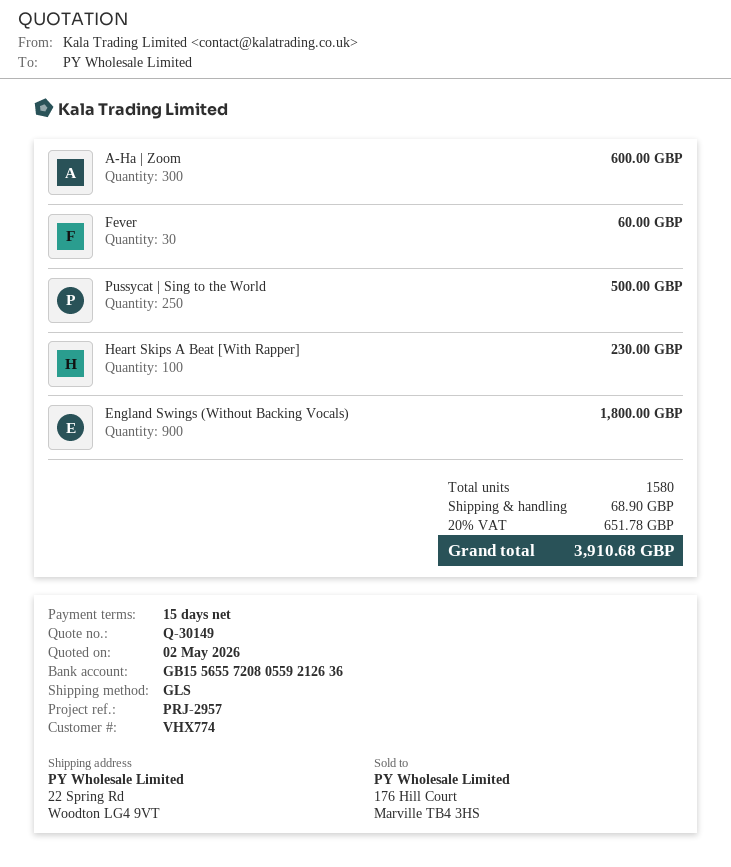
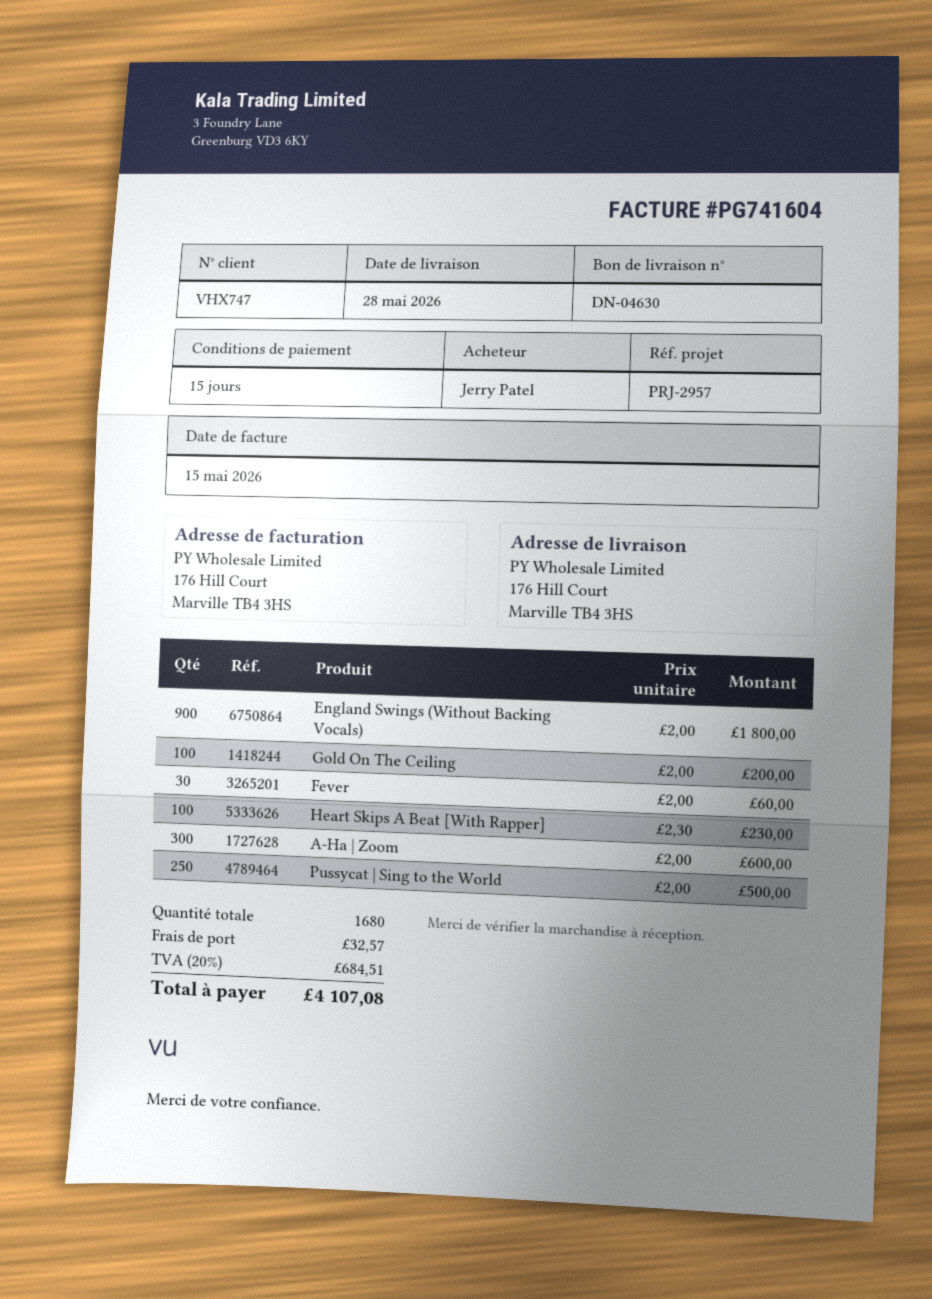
customer number: VHX774 -> VHX747
ship to: 22 Spring Rd, Woodton LG4 9VT -> 176 Hill Court, Marville TB4 3HS
Gold On The Ceiling: none -> 100 for 200.00
total quantity: 1580 -> 1680
shipping: 68.90 -> 32.57
tax: 20% = 651.78 -> 20% = 684.51
total: 3910.68 -> 4107.08

